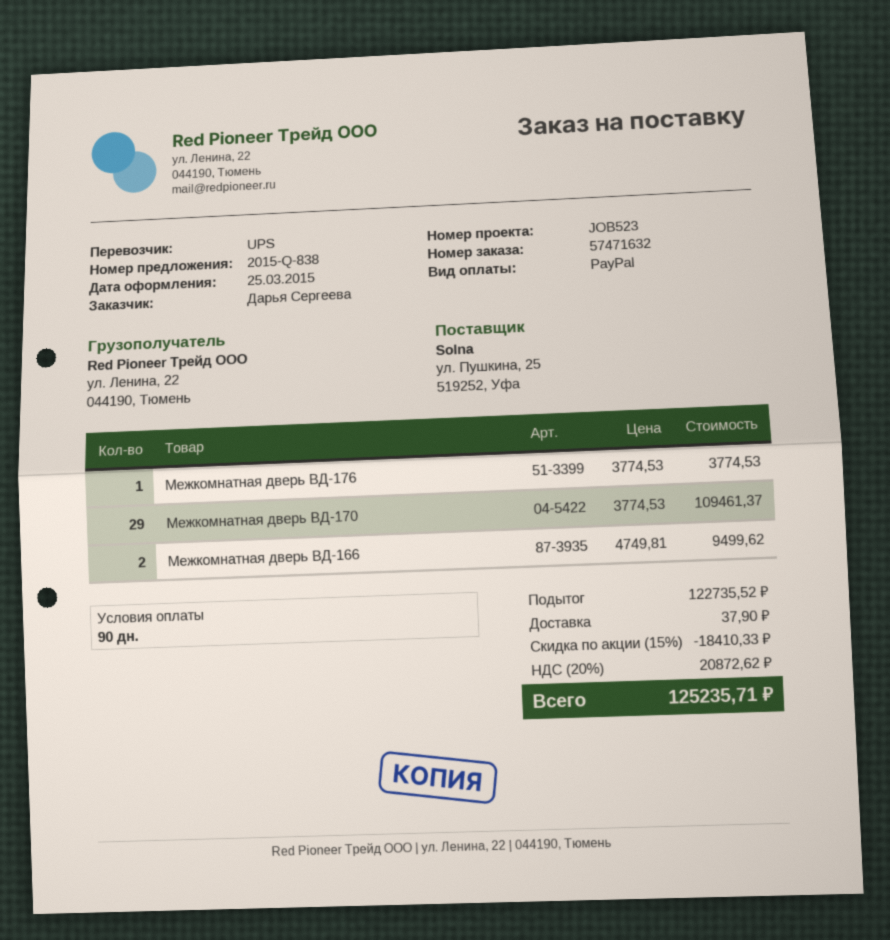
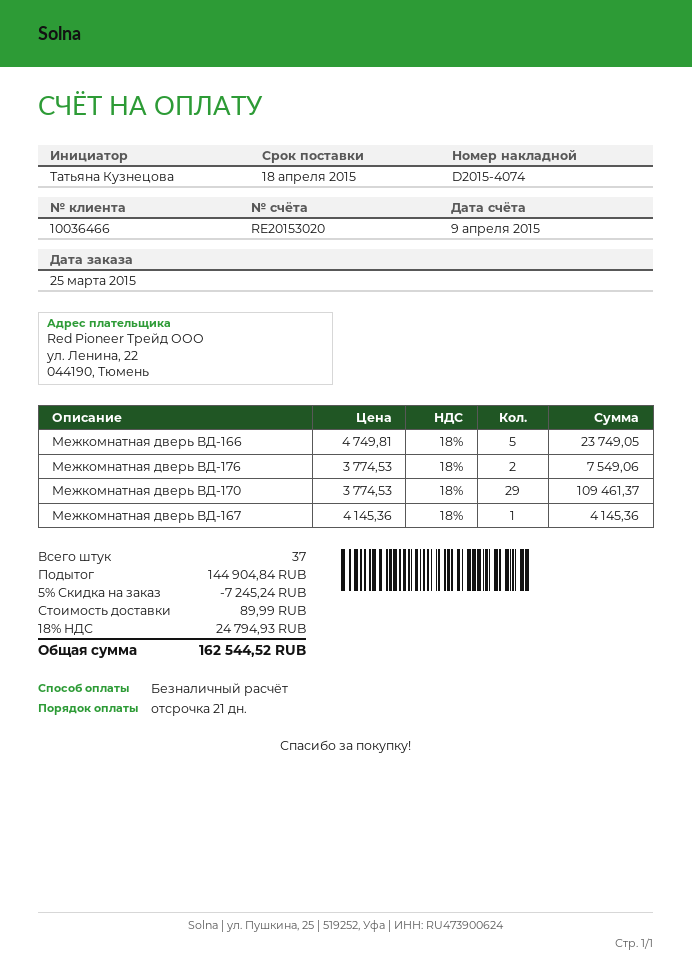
payment terms: 90 days -> 21 days
ordered by: Дарья Сергеева -> Татьяна Кузнецова
payment method: PayPal -> bank transfer
Межкомнатная дверь ВД-176: 1 x 3774.53 = 3774.53 -> 2 x 3774.53 = 7549.06
Межкомнатная дверь ВД-166: 2 x 4749.81 = 9499.62 -> 5 x 4749.81 = 23749.05
Межкомнатная дверь ВД-167: none -> 1 x 4145.36 = 4145.36
subtotal: 122735.52 -> 144904.84
discount: 15% = 18410.33 -> 5% = 7245.24
shipping: 37.90 -> 89.99
tax: 20% = 20872.62 -> 18% = 24794.93
total: 125235.71 -> 162544.52

